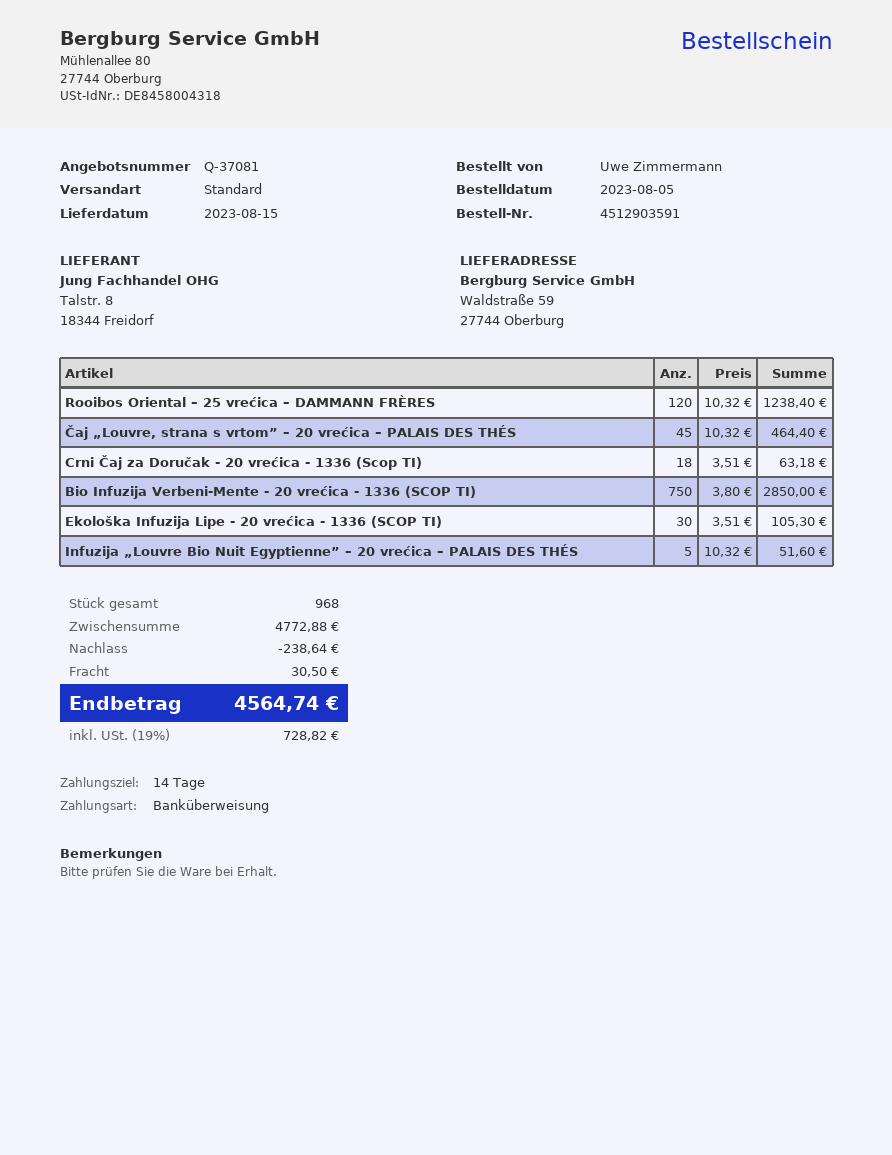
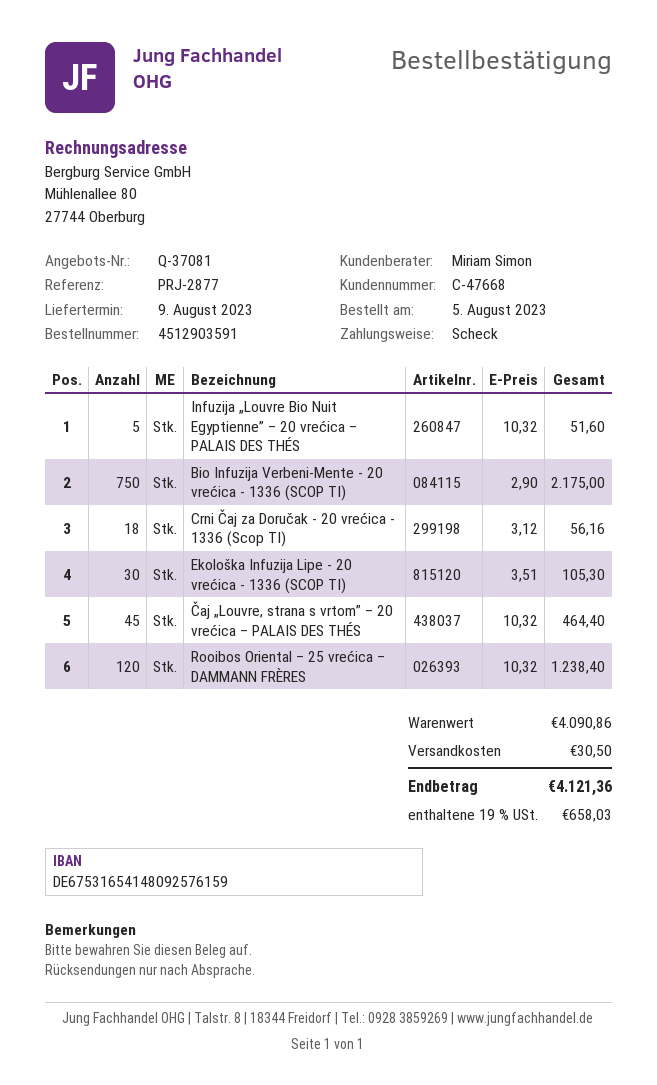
delivery date: 2023-08-15 -> 2023-08-09
payment method: bank transfer -> cheque
Crni Čaj za Doručak - 20 vrećica - 1336 (Scop TI): 18 x 3.51 = 63.18 -> 18 x 3.12 = 56.16
Bio Infuzija Verbeni-Mente - 20 vrećica - 1336 (SCOP TI): 750 x 3.80 = 2850.00 -> 750 x 2.90 = 2175.00
subtotal: 4772.88 -> 4090.86
discount: 238.64 -> none
tax: 19% = 728.82 -> 19% = 658.03
total: 4564.74 -> 4121.36

